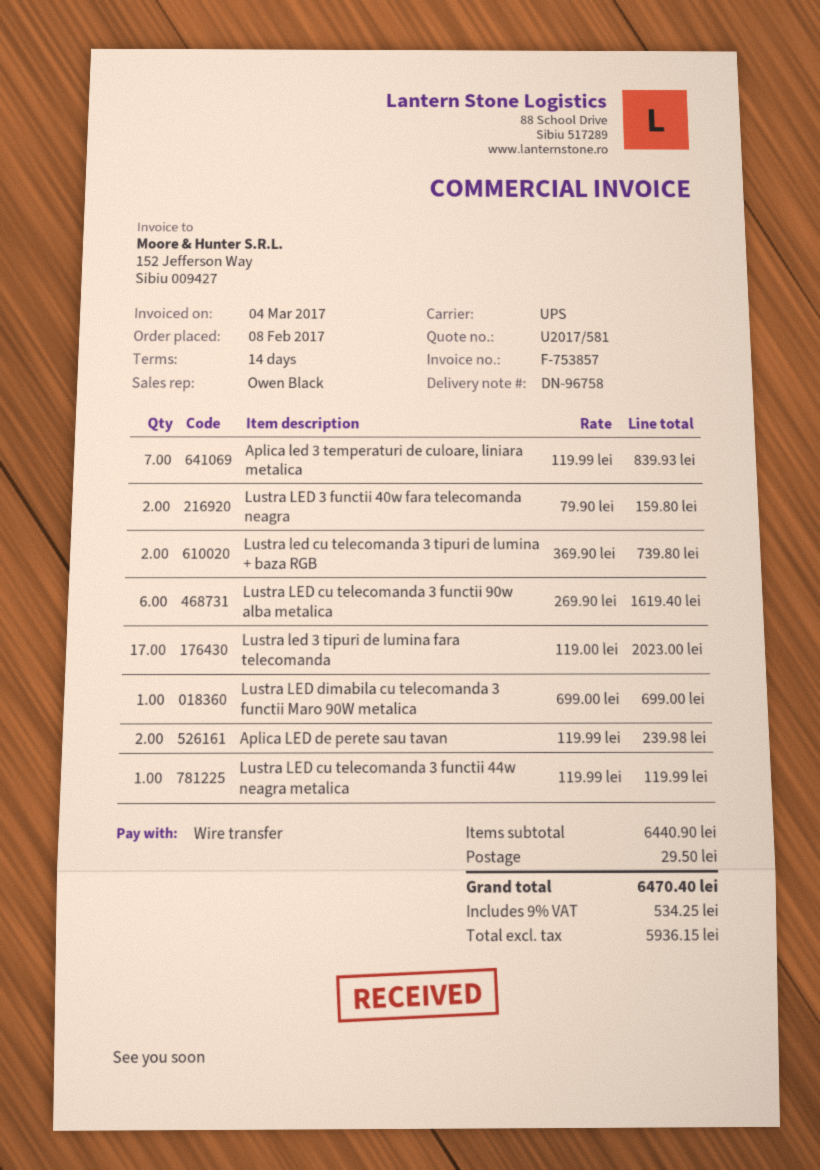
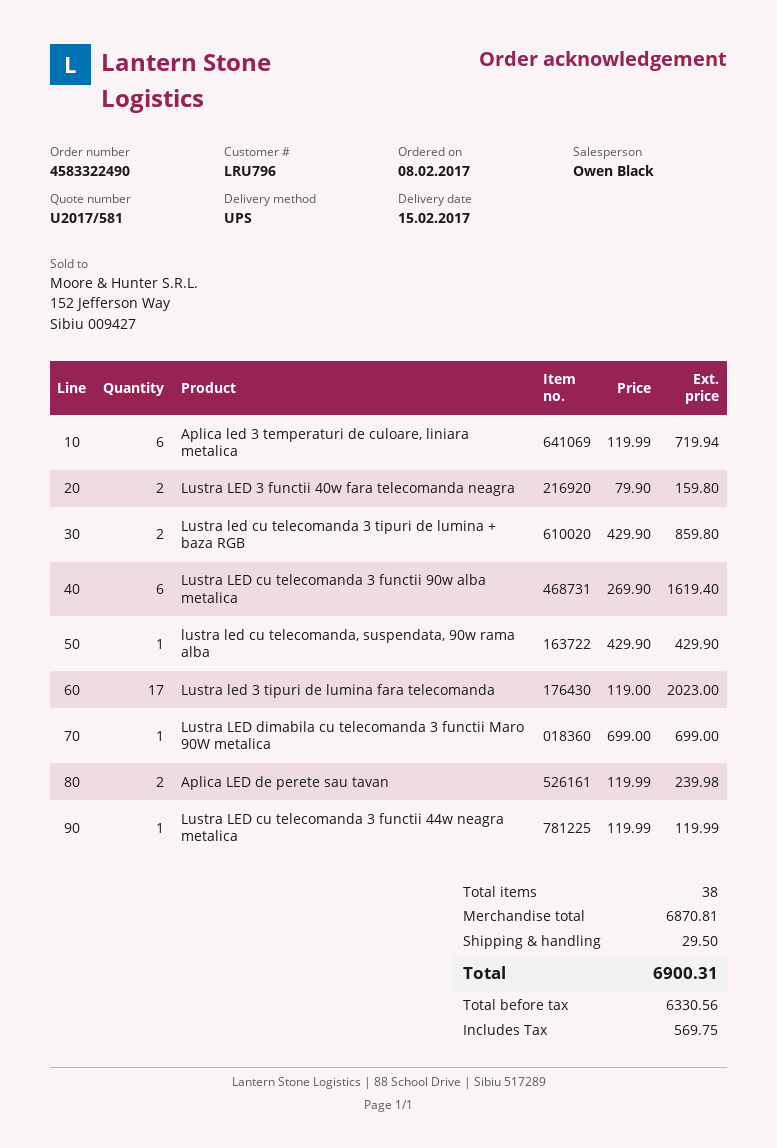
Aplica led 3 temperaturi de culoare, liniara metalica: 7 x 119.99 = 839.93 -> 6 x 119.99 = 719.94
Lustra led cu telecomanda 3 tipuri de lumina + baza RGB: 2 x 369.90 = 739.80 -> 2 x 429.90 = 859.80
lustra led cu telecomanda, suspendata, 90w rama alba: none -> 1 x 429.90 = 429.90
subtotal: 6440.90 -> 6870.81
net: 5936.15 -> 6330.56
tax: 534.25 -> 569.75
total: 6470.40 -> 6900.31

